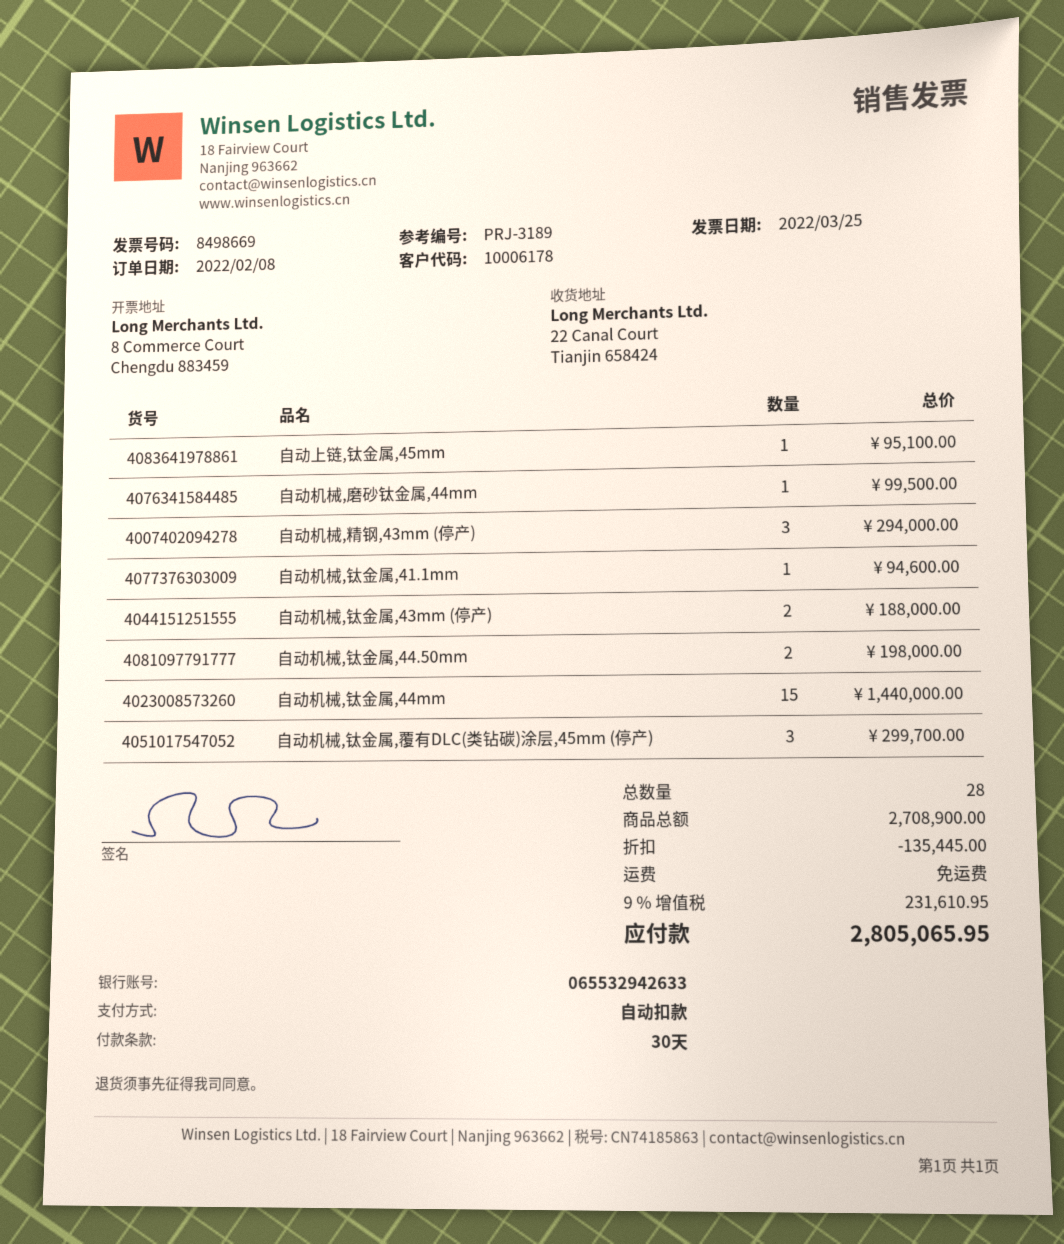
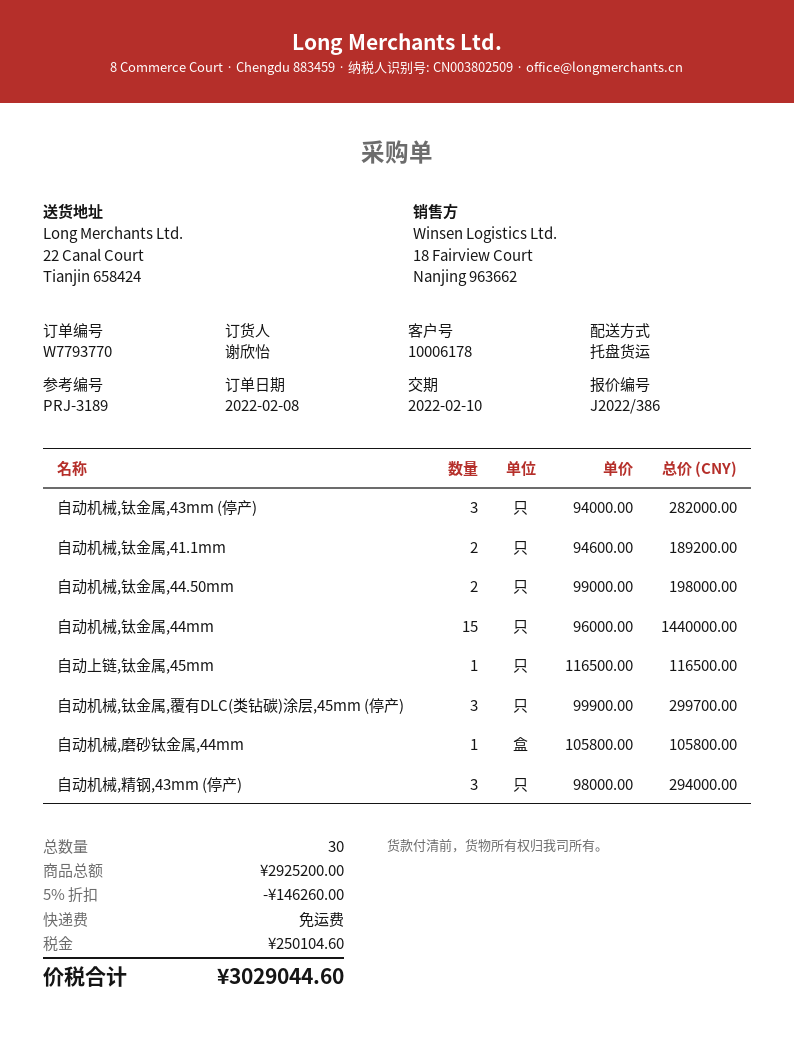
自动上链,钛金属,45mm: 1 for 95100.00 -> 1 for 116500.00
自动机械,磨砂钛金属,44mm: 1 for 99500.00 -> 1 for 105800.00
自动机械,钛金属,41.1mm: 1 for 94600.00 -> 2 for 189200.00
自动机械,钛金属,43mm (停产): 2 for 188000.00 -> 3 for 282000.00
total quantity: 28 -> 30
subtotal: 2708900.00 -> 2925200.00
discount: 135445.00 -> 146260.00
tax: 231610.95 -> 250104.60
total: 2805065.95 -> 3029044.60

